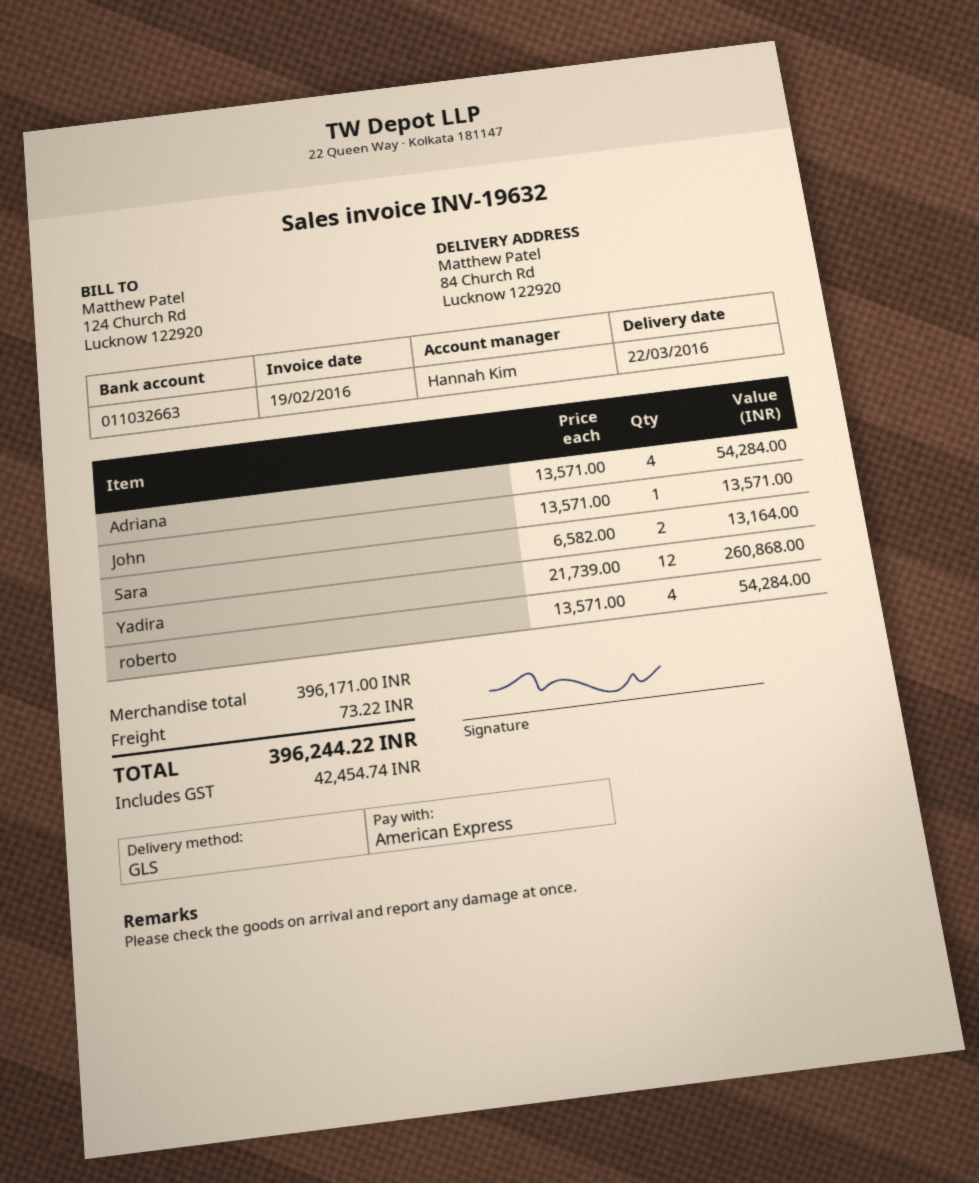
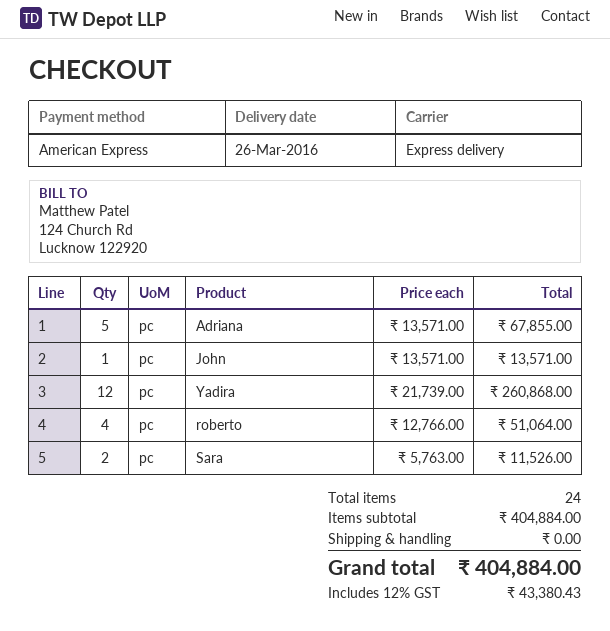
delivery date: 2016-03-22 -> 2016-03-26
shipping method: GLS -> express
Adriana: 4 x 13571.00 = 54284.00 -> 5 x 13571.00 = 67855.00
Sara: 2 x 6582.00 = 13164.00 -> 2 x 5763.00 = 11526.00
roberto: 4 x 13571.00 = 54284.00 -> 4 x 12766.00 = 51064.00
subtotal: 396171.00 -> 404884.00
shipping: 73.22 -> 0.00
tax: 42454.74 -> 43380.43
total: 396244.22 -> 404884.00

